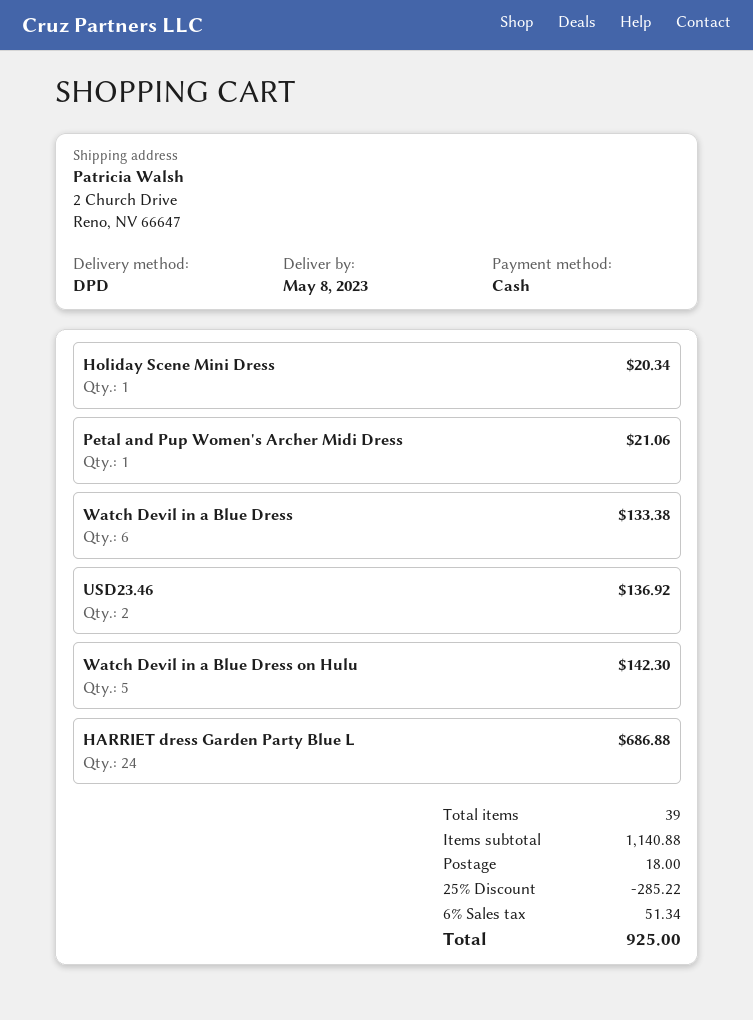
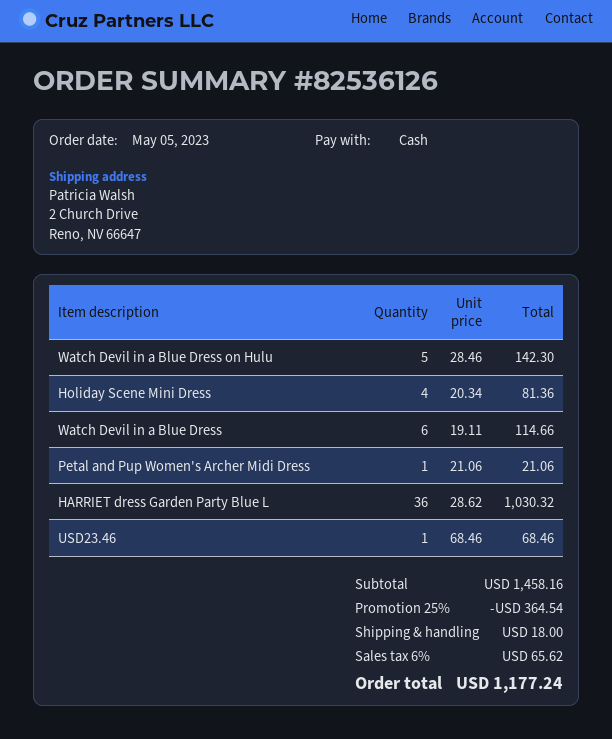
Holiday Scene Mini Dress: 1 for 20.34 -> 4 for 81.36
Watch Devil in a Blue Dress: 6 for 133.38 -> 6 for 114.66
USD23.46: 2 for 136.92 -> 1 for 68.46
HARRIET dress Garden Party Blue L: 24 for 686.88 -> 36 for 1030.32
subtotal: 1140.88 -> 1458.16
discount: 25% = 285.22 -> 25% = 364.54
tax: 6% = 51.34 -> 6% = 65.62
total: 925.00 -> 1177.24

